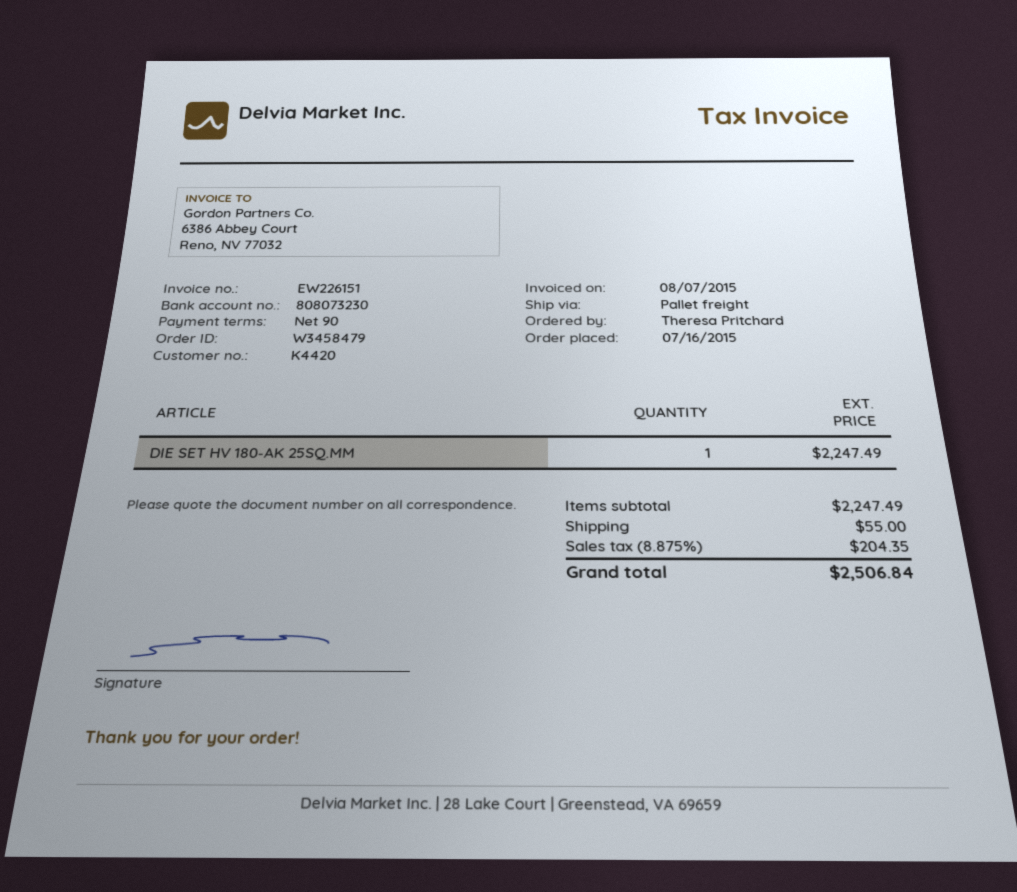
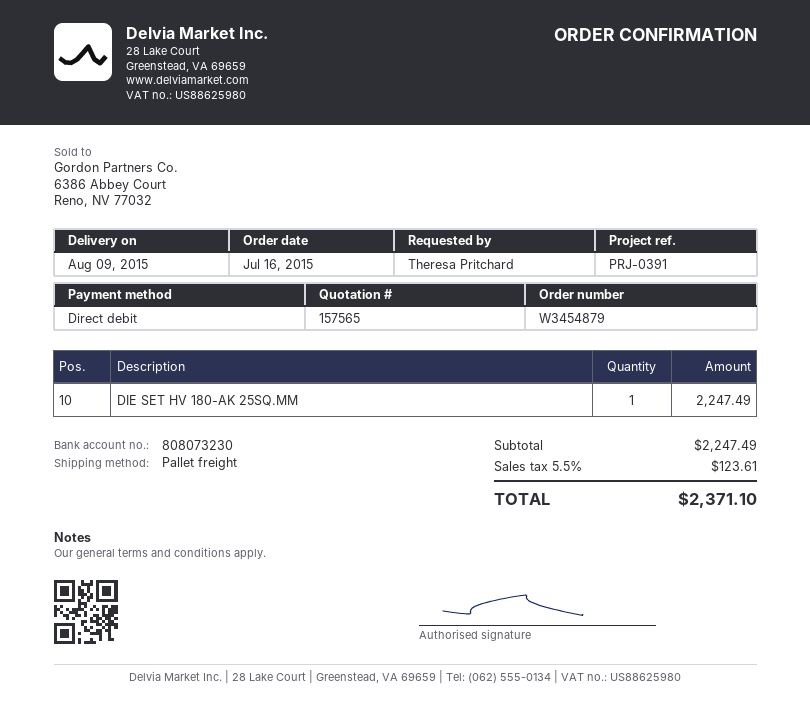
order number: W3458479 -> W3454879
shipping: 55.00 -> none
tax: 8.875% = 204.35 -> 5.5% = 123.61
total: 2506.84 -> 2371.10

